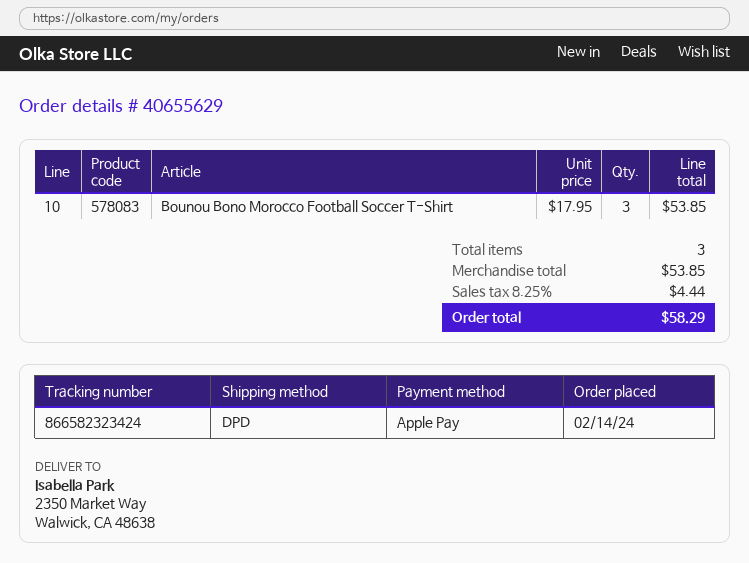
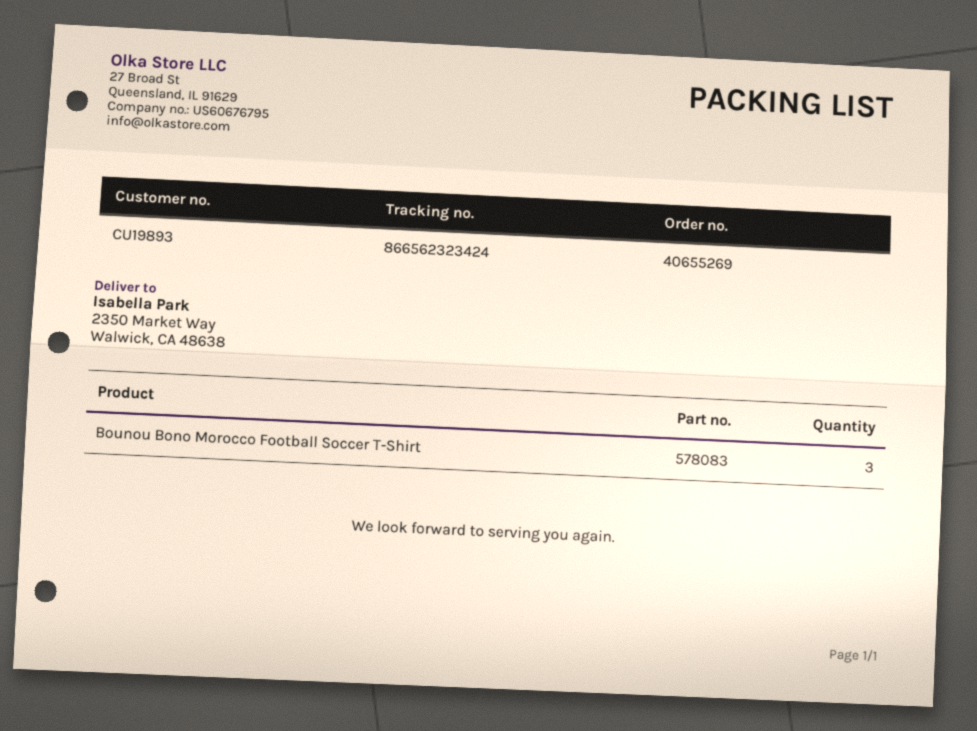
order number: 40655629 -> 40655269
tracking number: 866582323424 -> 866562323424

